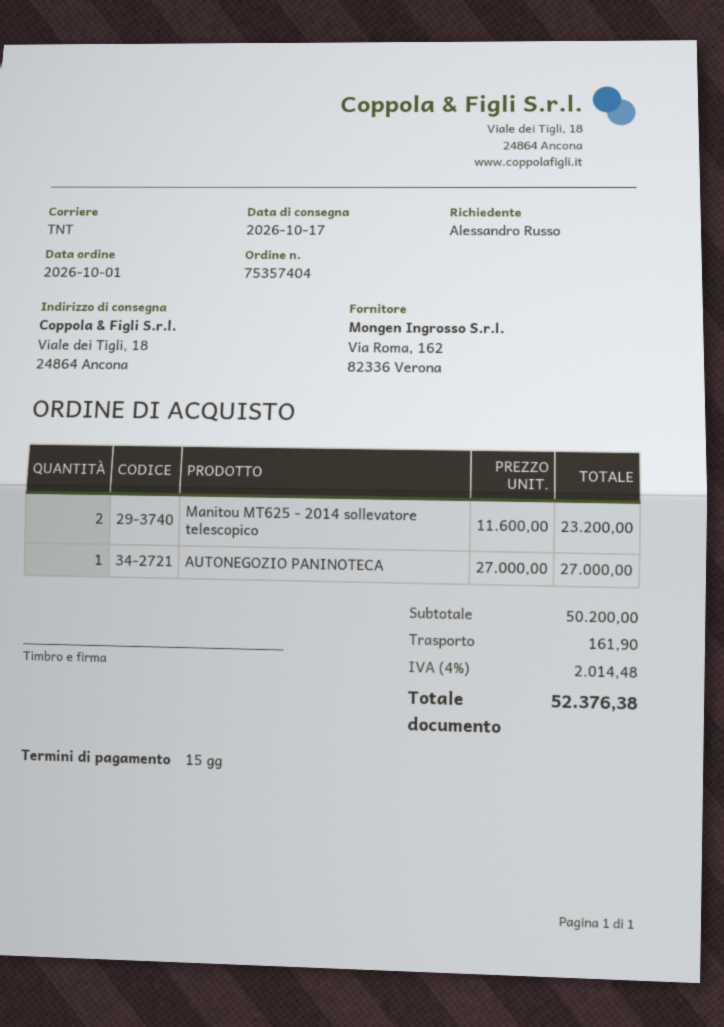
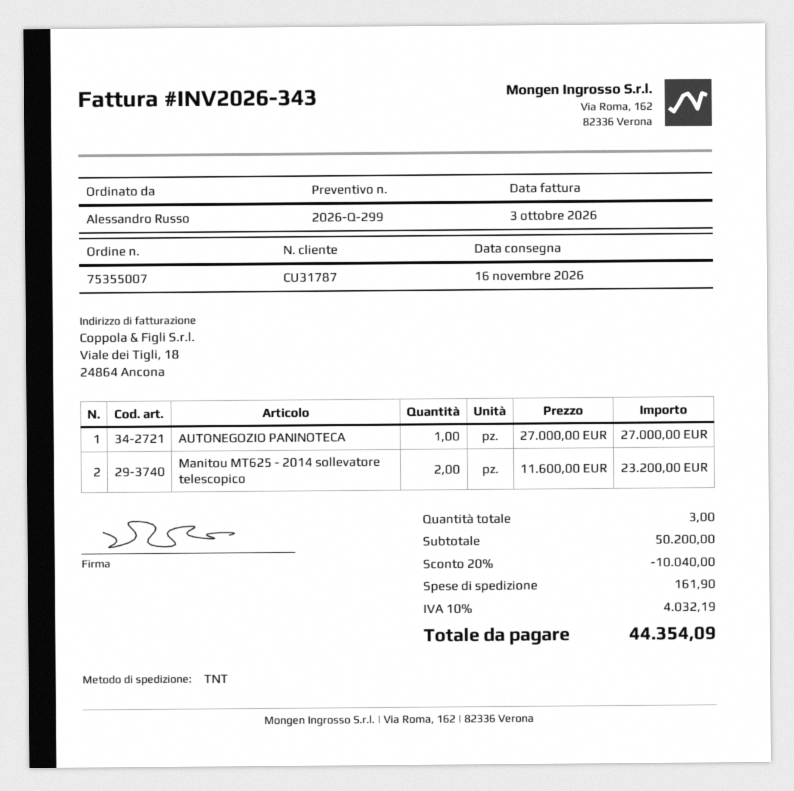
order number: 75357404 -> 75355007
delivery date: 2026-10-17 -> 2026-11-16
discount: none -> 20% = 10040.00
tax: 4% = 2014.48 -> 10% = 4032.19
total: 52376.38 -> 44354.09

